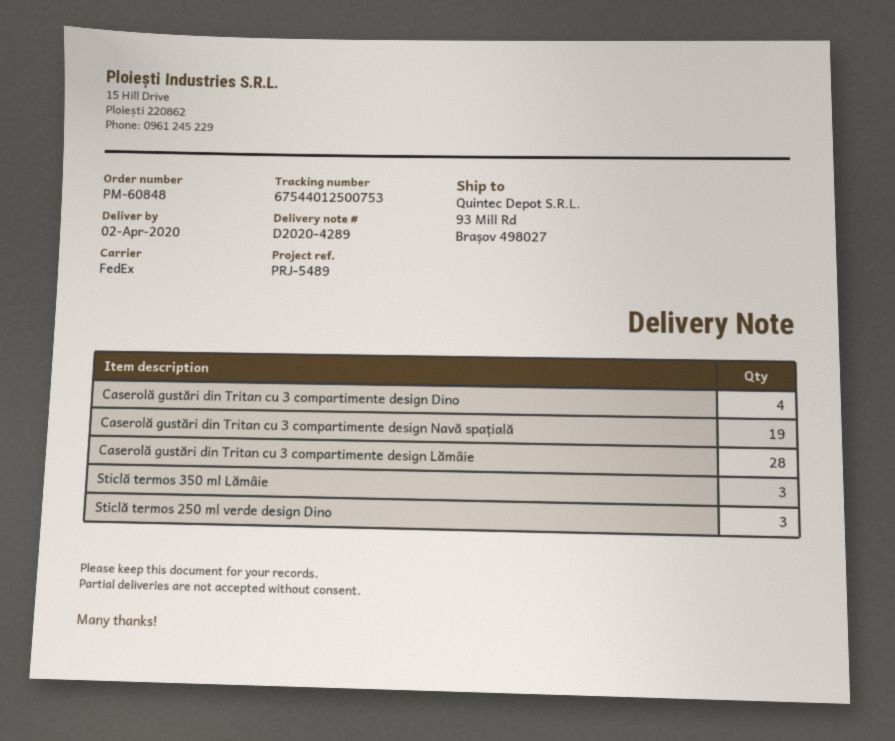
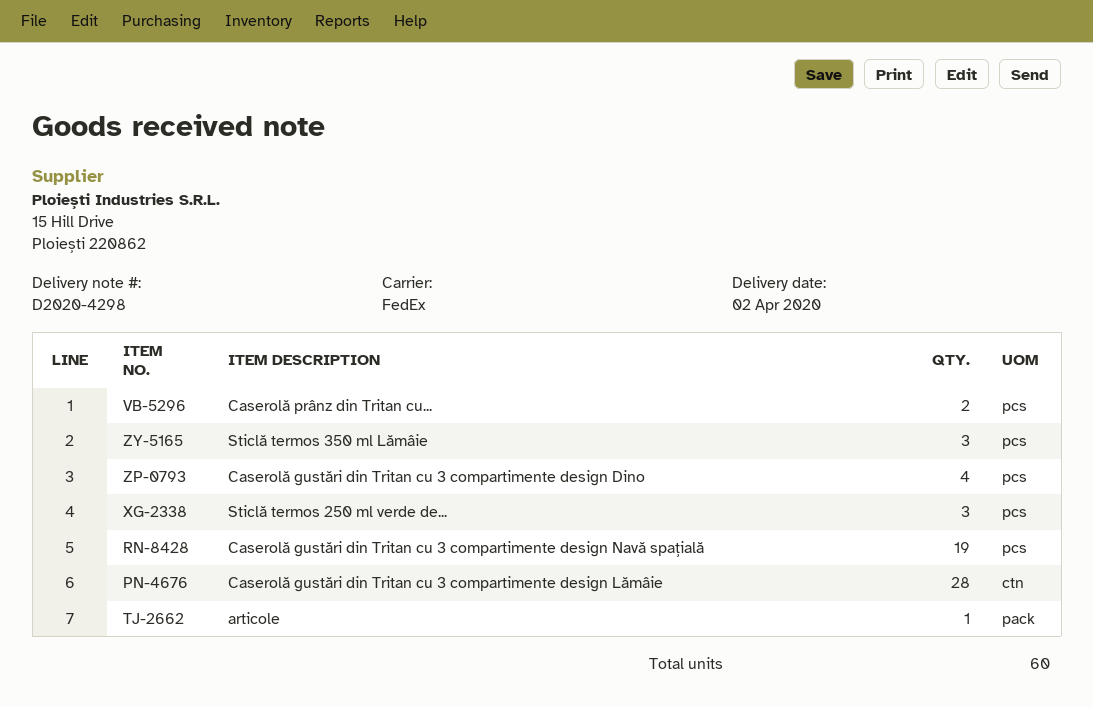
delivery note number: D2020-4289 -> D2020-4298
Caserolă prânz din Tritan cu...: none -> 2
articole: none -> 1

